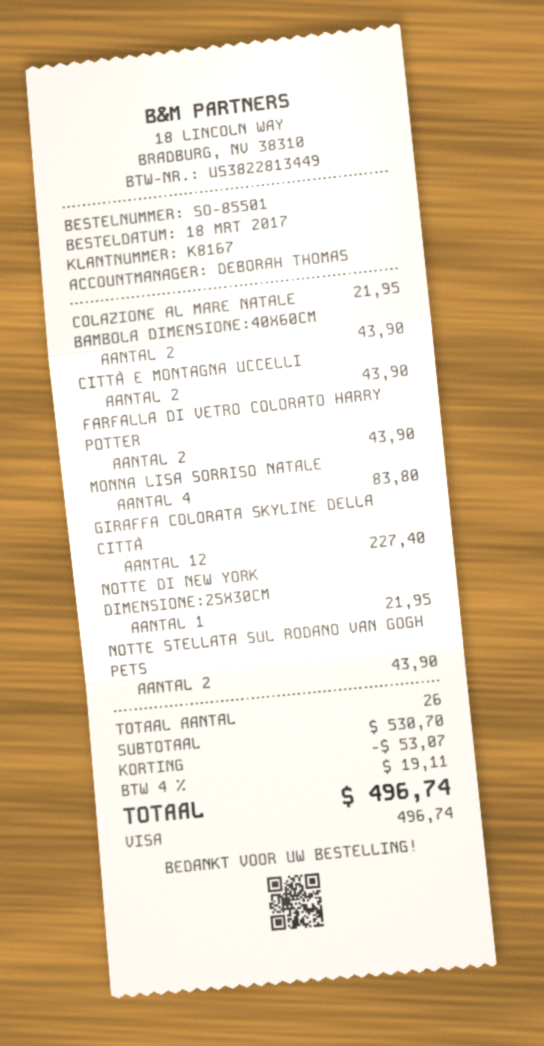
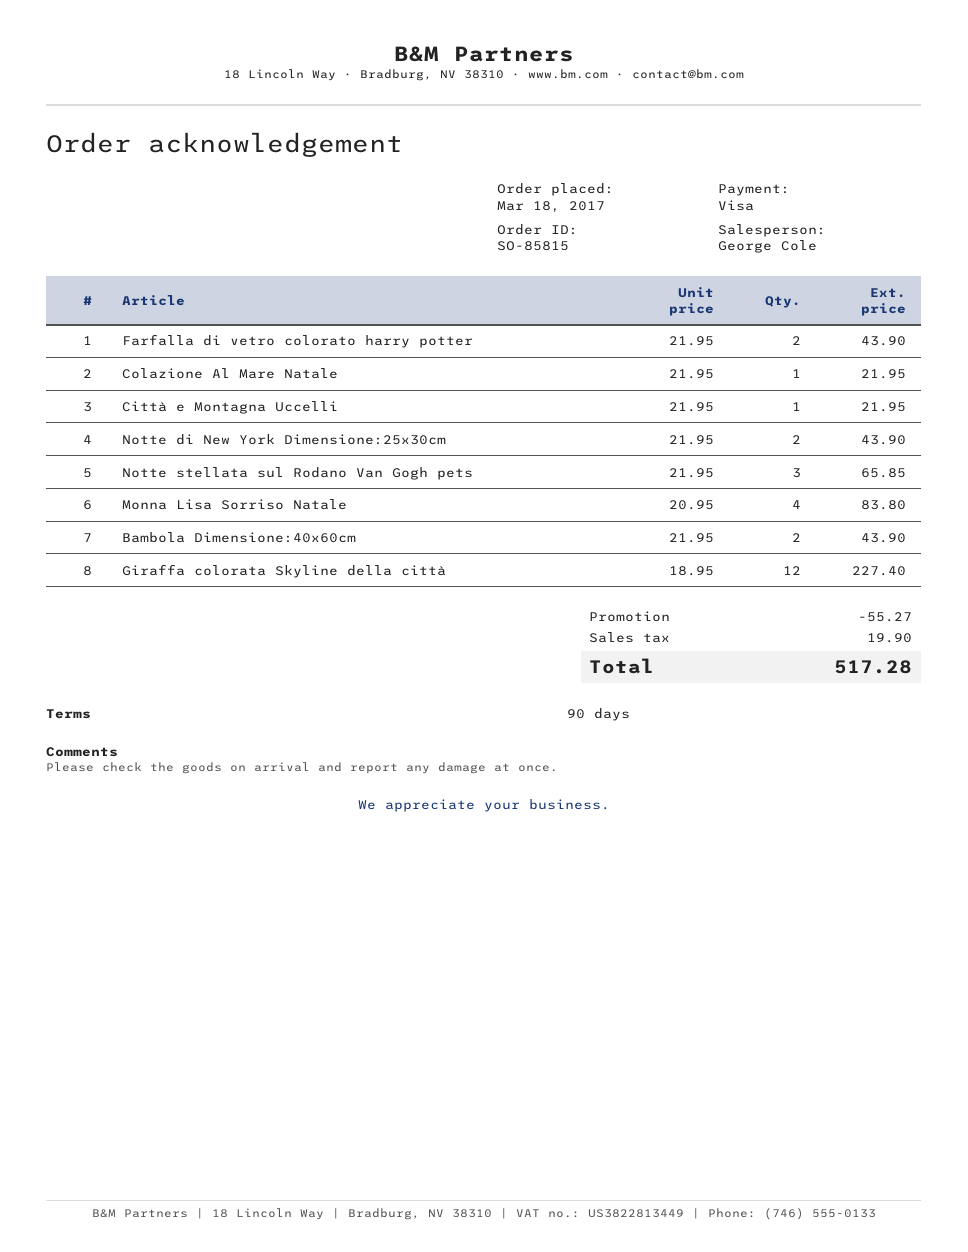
order number: SO-85501 -> SO-85815
sales rep: DEBORAH THOMAS -> George Cole
CITTÀ E MONTAGNA UCCELLI: 2 for 43.90 -> 1 for 21.95
NOTTE DI NEW YORK DIMENSIONE:25X30CM: 1 for 21.95 -> 2 for 43.90
NOTTE STELLATA SUL RODANO VAN GOGH PETS: 2 for 43.90 -> 3 for 65.85
discount: 53.07 -> 55.27
tax: 19.11 -> 19.90
total: 496.74 -> 517.28

